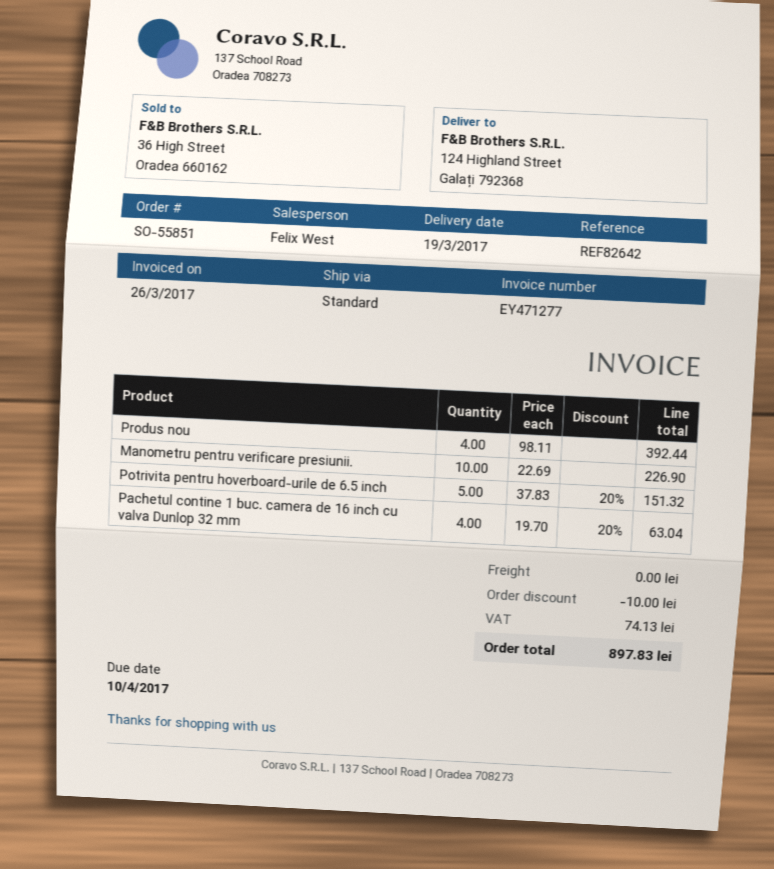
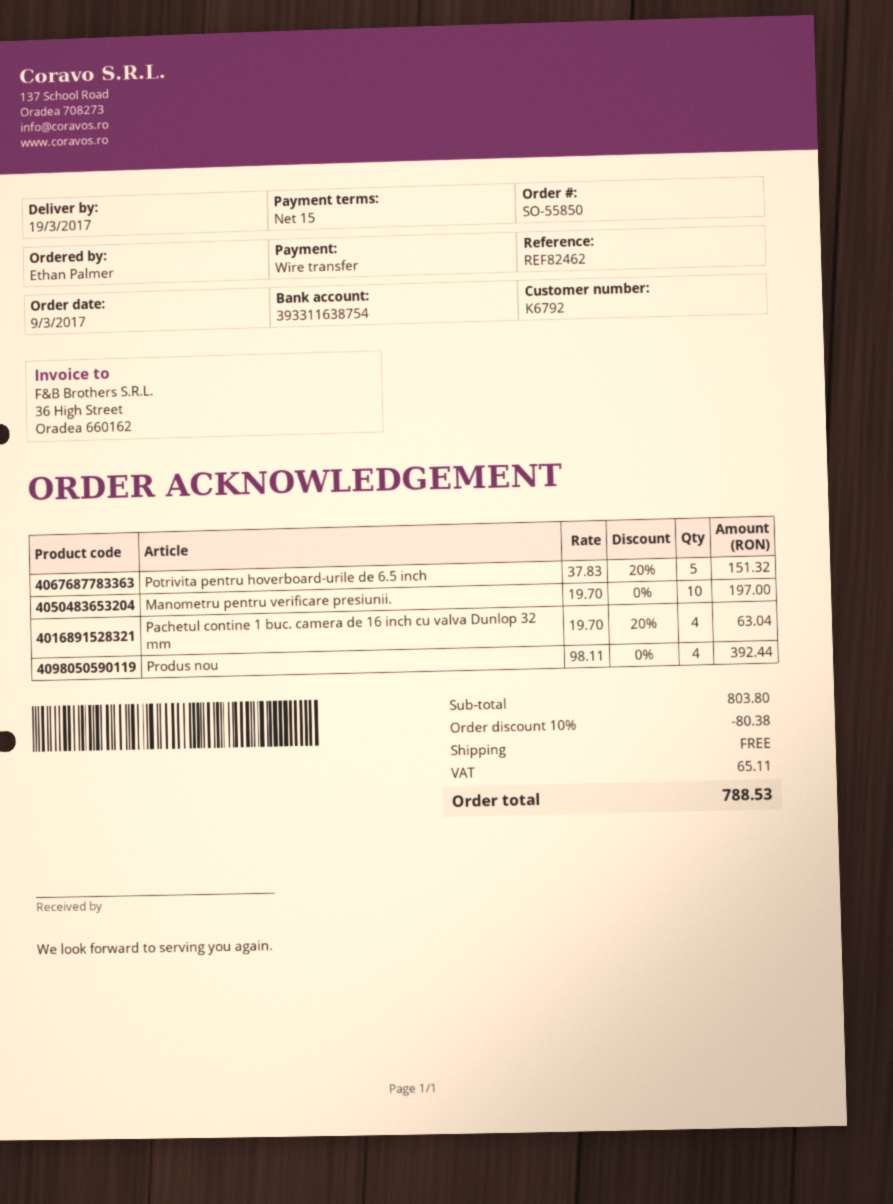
order number: SO-55851 -> SO-55850
reference: REF82642 -> REF82462
Manometru pentru verificare presiunii.: 10 x 22.69 = 226.90 -> 10 x 19.70 = 197.00
discount: 10.00 -> 80.38
tax: 74.13 -> 65.11
total: 897.83 -> 788.53

